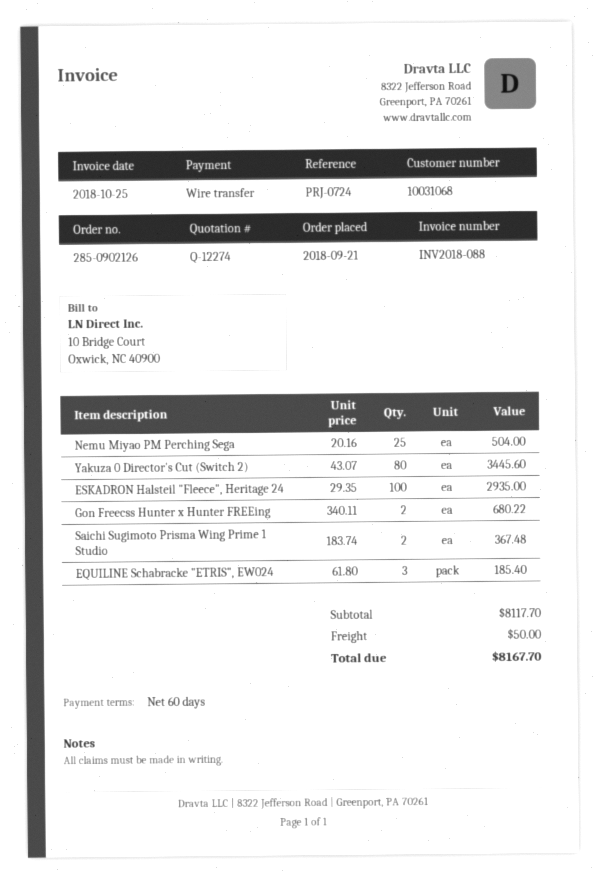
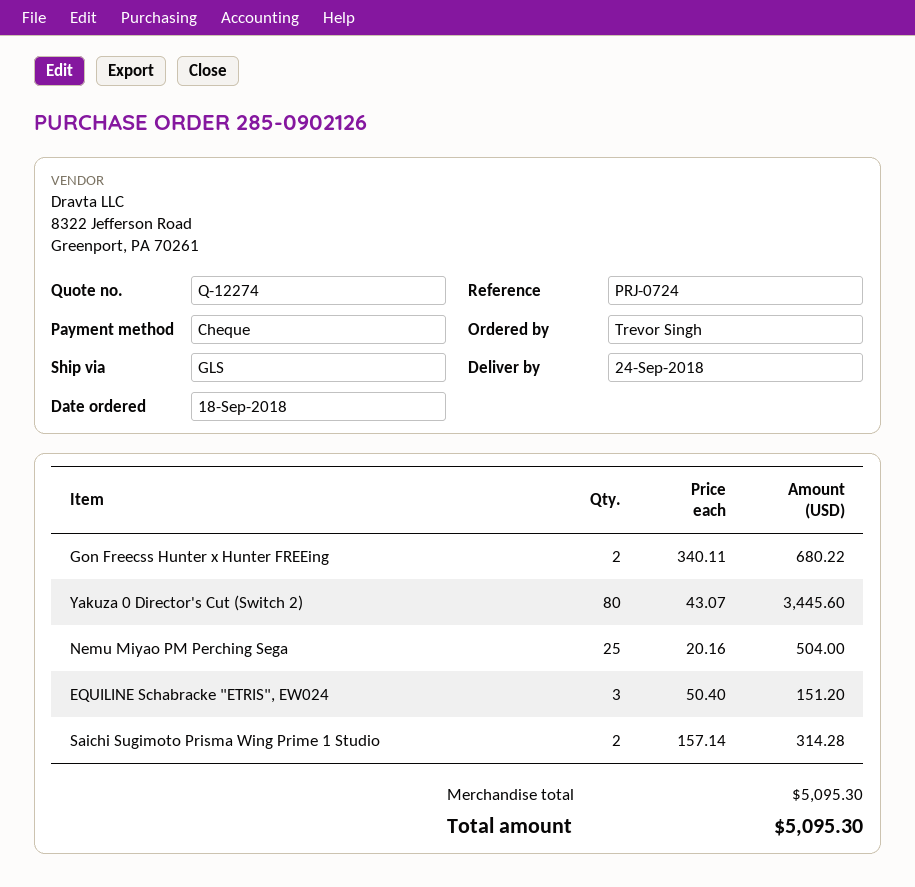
order date: 2018-09-21 -> 2018-09-18
payment method: bank transfer -> cheque
ESKADRON Halsteil "Fleece", Heritage 24: 100 x 29.35 = 2935.00 -> none
Saichi Sugimoto Prisma Wing Prime 1 Studio: 2 x 183.74 = 367.48 -> 2 x 157.14 = 314.28
EQUILINE Schabracke "ETRIS", EW024: 3 x 61.80 = 185.40 -> 3 x 50.40 = 151.20
subtotal: 8117.70 -> 5095.30
shipping: 50.00 -> none
total: 8167.70 -> 5095.30

